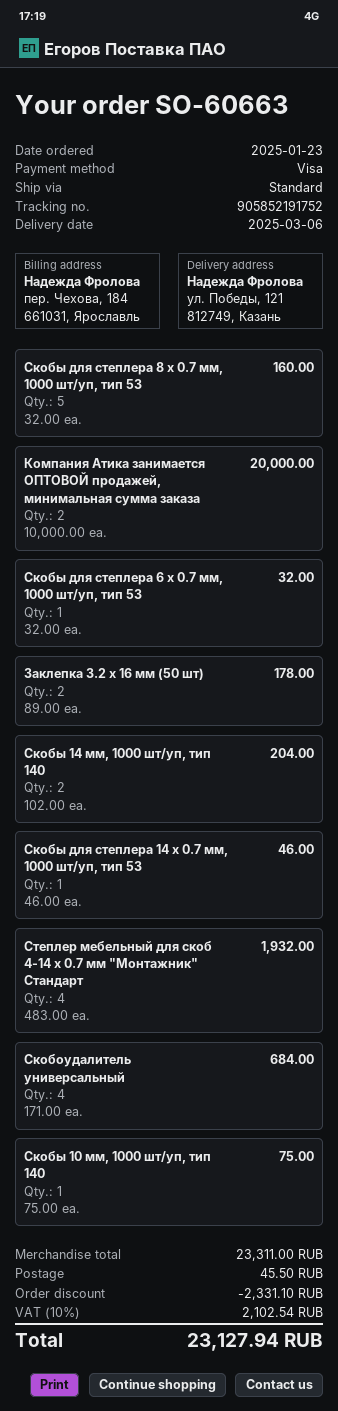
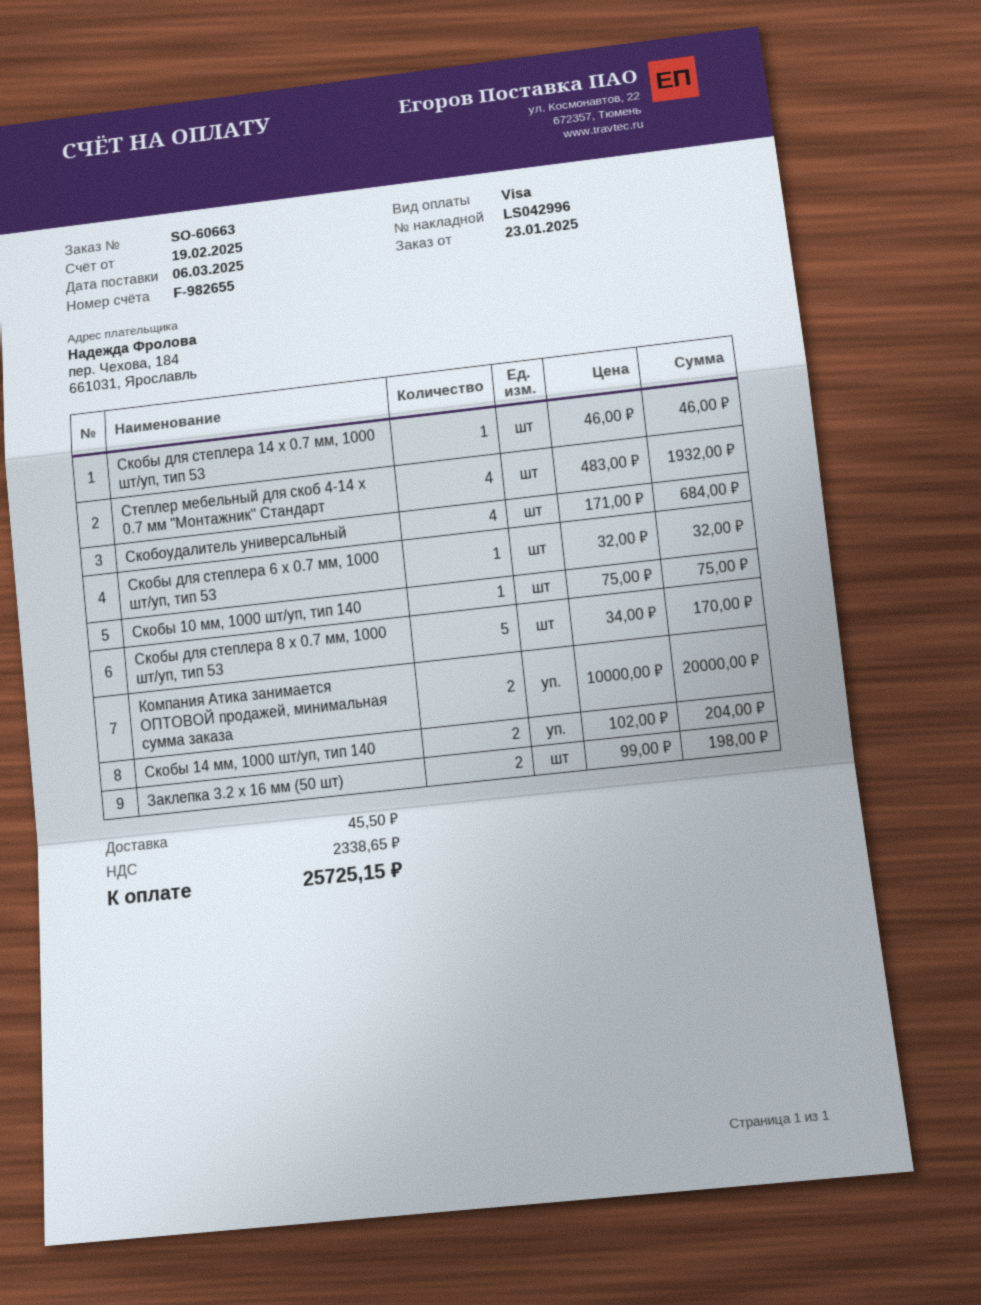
Скобы для степлера 8 х 0.7 мм, 1000 шт/уп, тип 53: 5 x 32.00 = 160.00 -> 5 x 34.00 = 170.00
Заклепка 3.2 х 16 мм (50 шт): 2 x 89.00 = 178.00 -> 2 x 99.00 = 198.00
discount: 2331.10 -> none
tax: 2102.54 -> 2338.65
total: 23127.94 -> 25725.15

